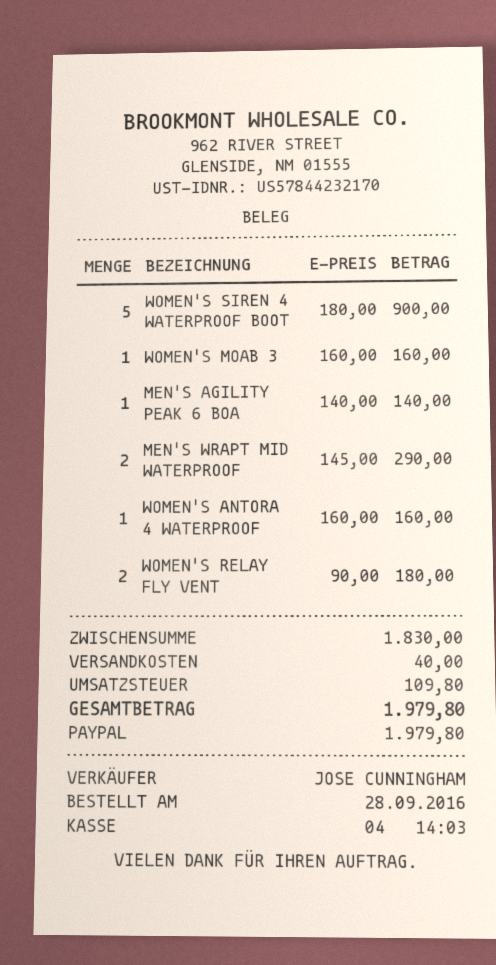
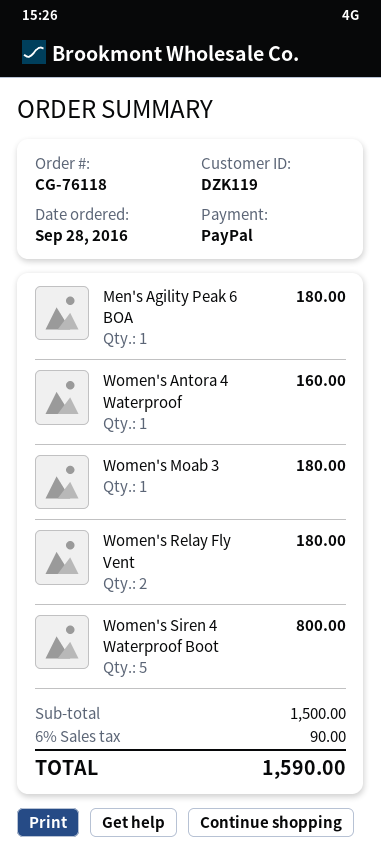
WOMEN'S SIREN 4 WATERPROOF BOOT: 5 for 900.00 -> 5 for 800.00
WOMEN'S MOAB 3: 1 for 160.00 -> 1 for 180.00
MEN'S AGILITY PEAK 6 BOA: 1 for 140.00 -> 1 for 180.00
MEN'S WRAPT MID WATERPROOF: 2 for 290.00 -> none
subtotal: 1830.00 -> 1500.00
shipping: 40.00 -> none
tax: 109.80 -> 90.00
total: 1979.80 -> 1590.00

